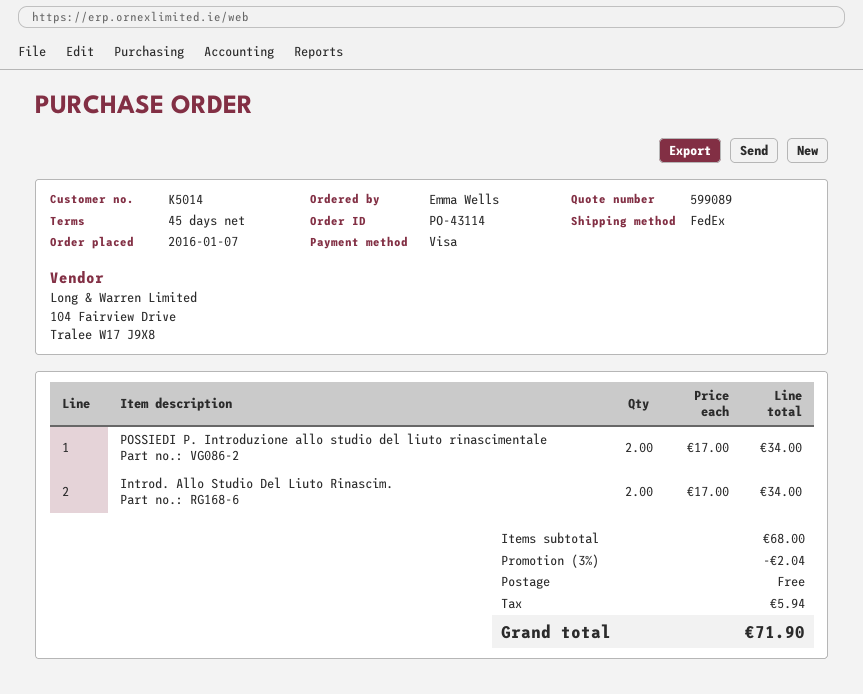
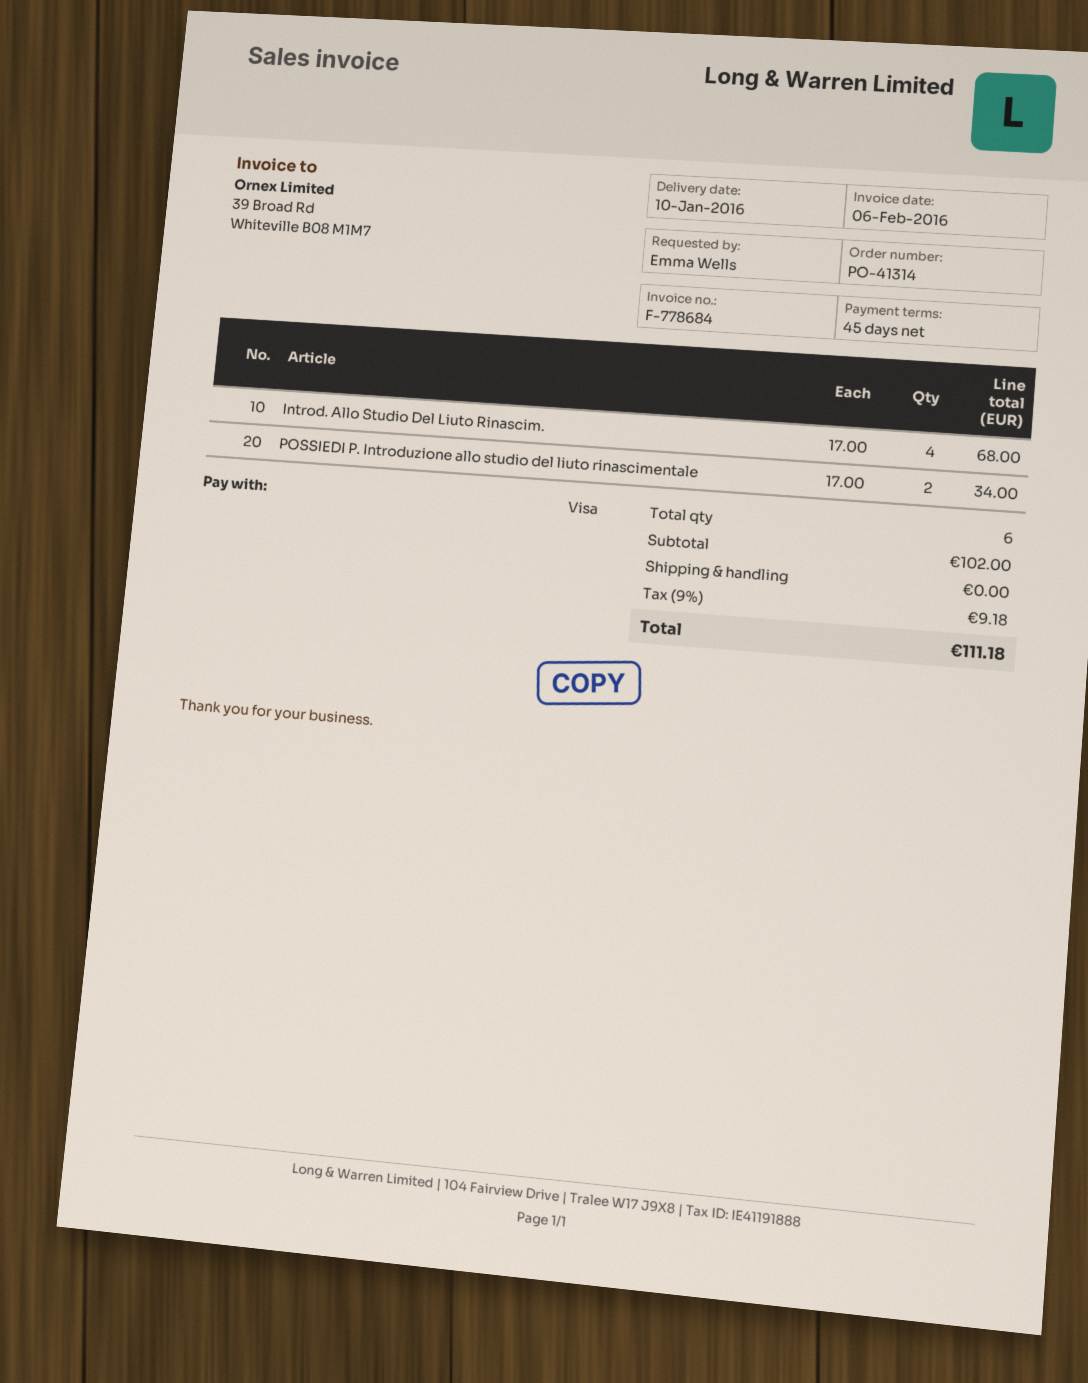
order number: PO-43114 -> PO-41314
Introd. Allo Studio Del Liuto Rinascim.: 2 x 17.00 = 34.00 -> 4 x 17.00 = 68.00
subtotal: 68.00 -> 102.00
discount: 3% = 2.04 -> none
tax: 5.94 -> 9.18
total: 71.90 -> 111.18

